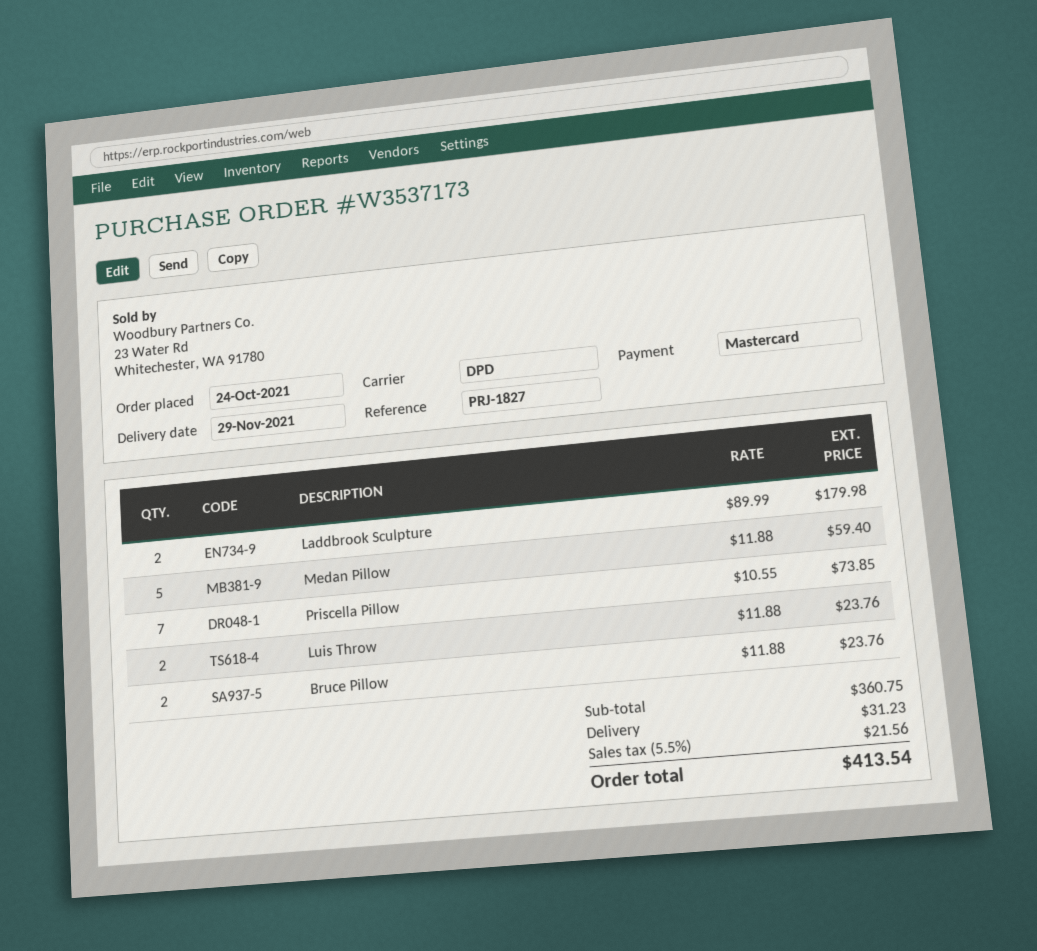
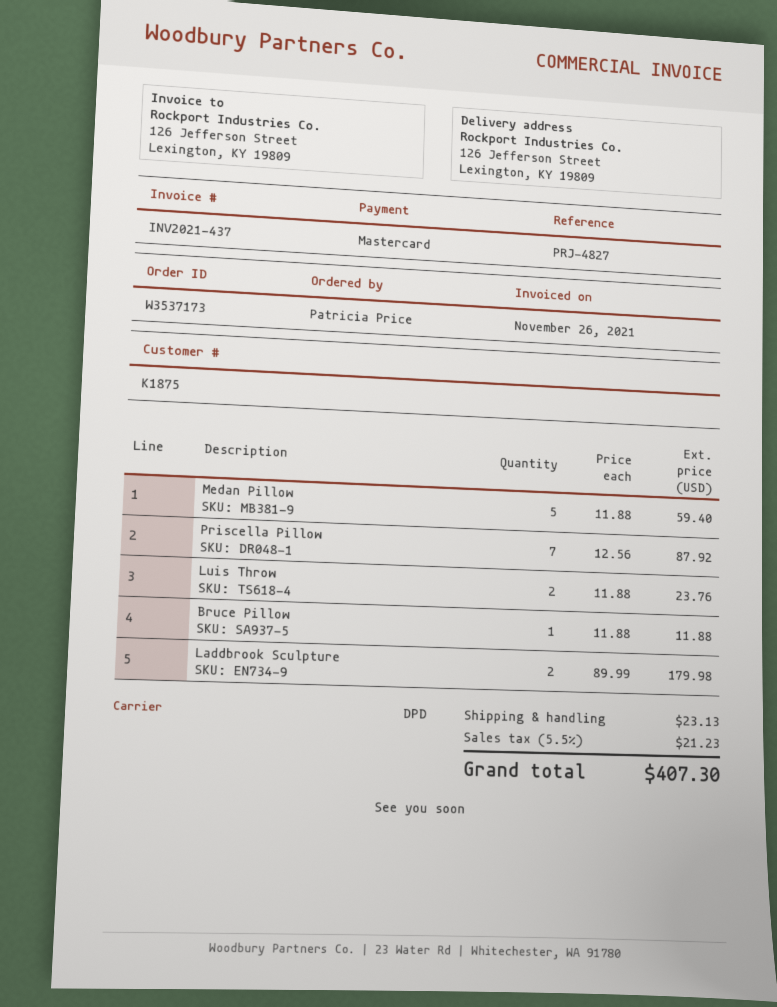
reference: PRJ-1827 -> PRJ-4827
Priscella Pillow: 7 x 10.55 = 73.85 -> 7 x 12.56 = 87.92
Bruce Pillow: 2 x 11.88 = 23.76 -> 1 x 11.88 = 11.88
shipping: 31.23 -> 23.13
tax: 5.5% = 21.56 -> 5.5% = 21.23
total: 413.54 -> 407.30

